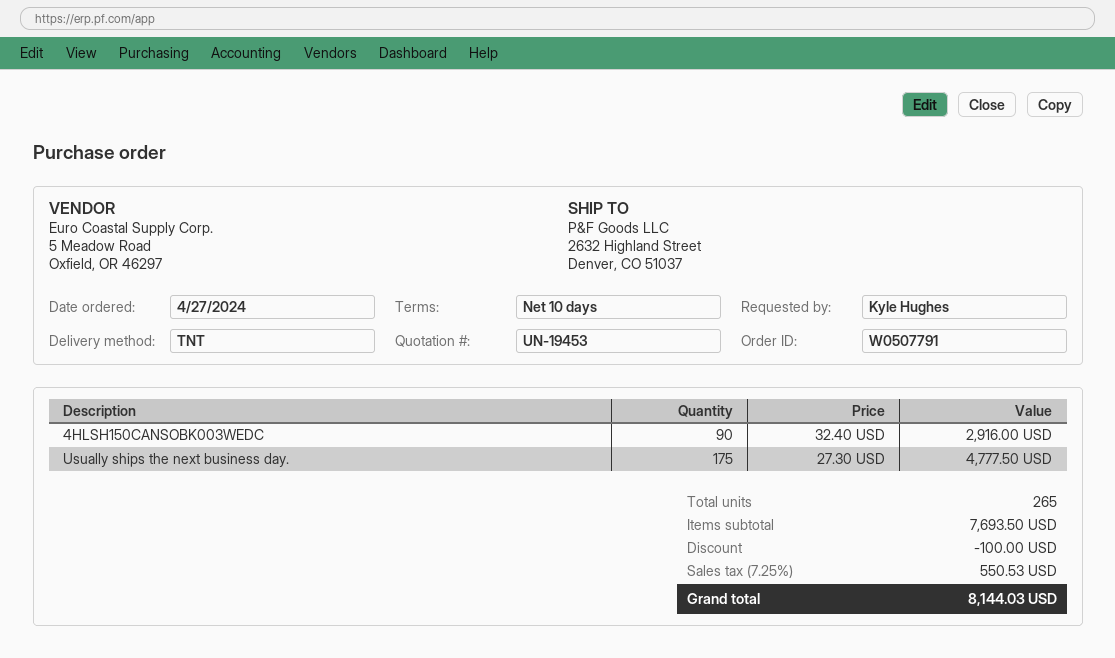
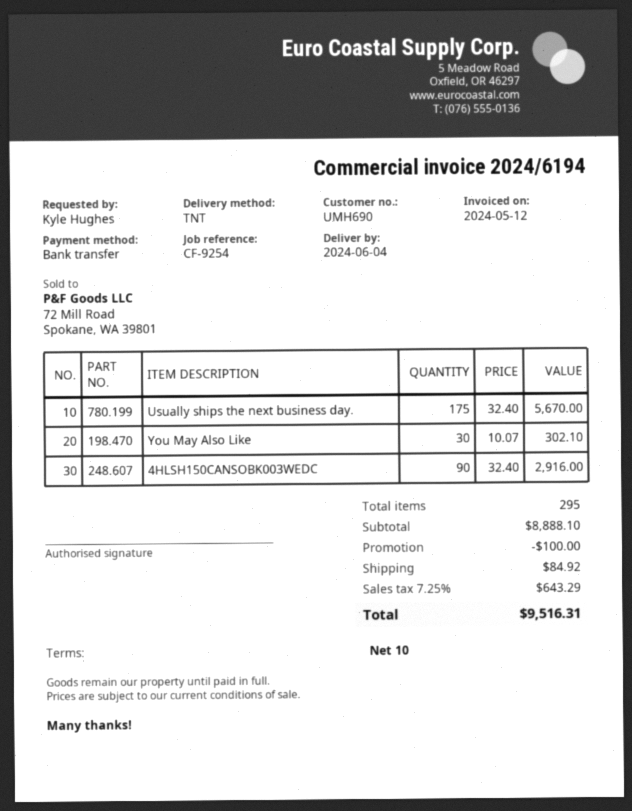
Usually ships the next business day.: 175 x 27.30 = 4777.50 -> 175 x 32.40 = 5670.00
You May Also Like: none -> 30 x 10.07 = 302.10
total quantity: 265 -> 295
subtotal: 7693.50 -> 8888.10
shipping: none -> 84.92
tax: 7.25% = 550.53 -> 7.25% = 643.29
total: 8144.03 -> 9516.31

